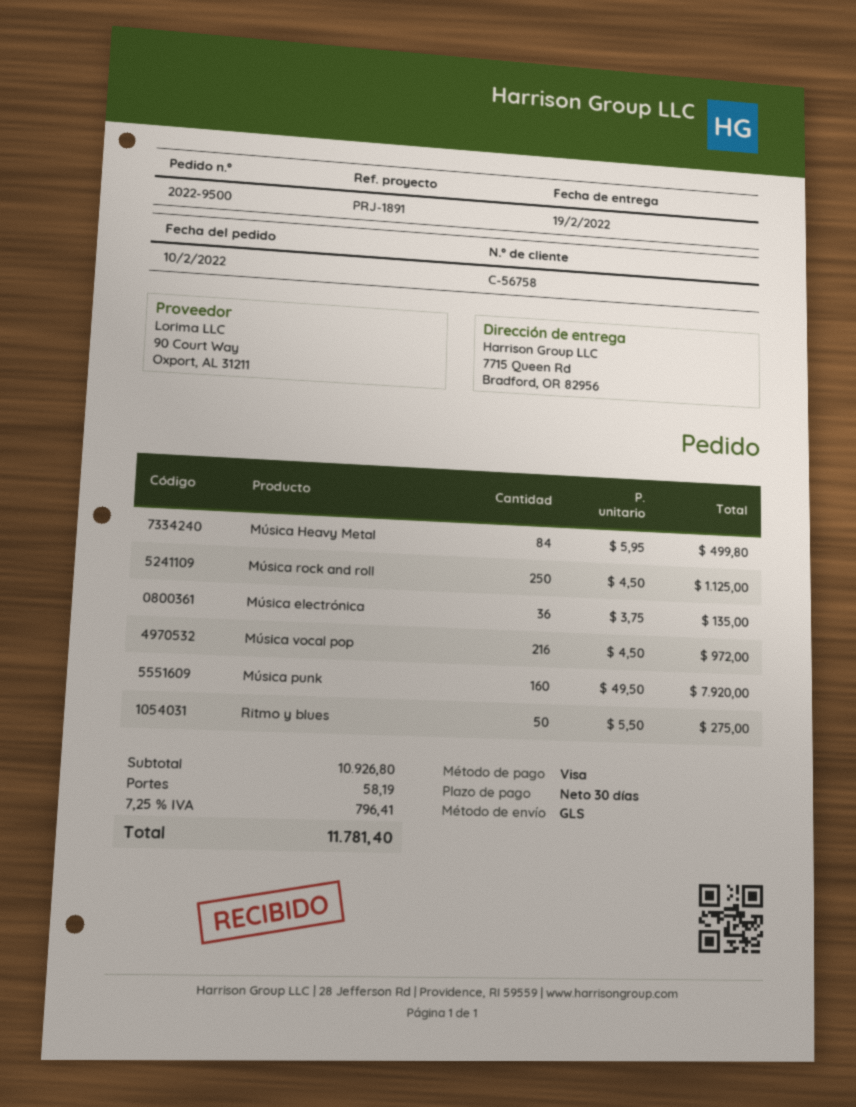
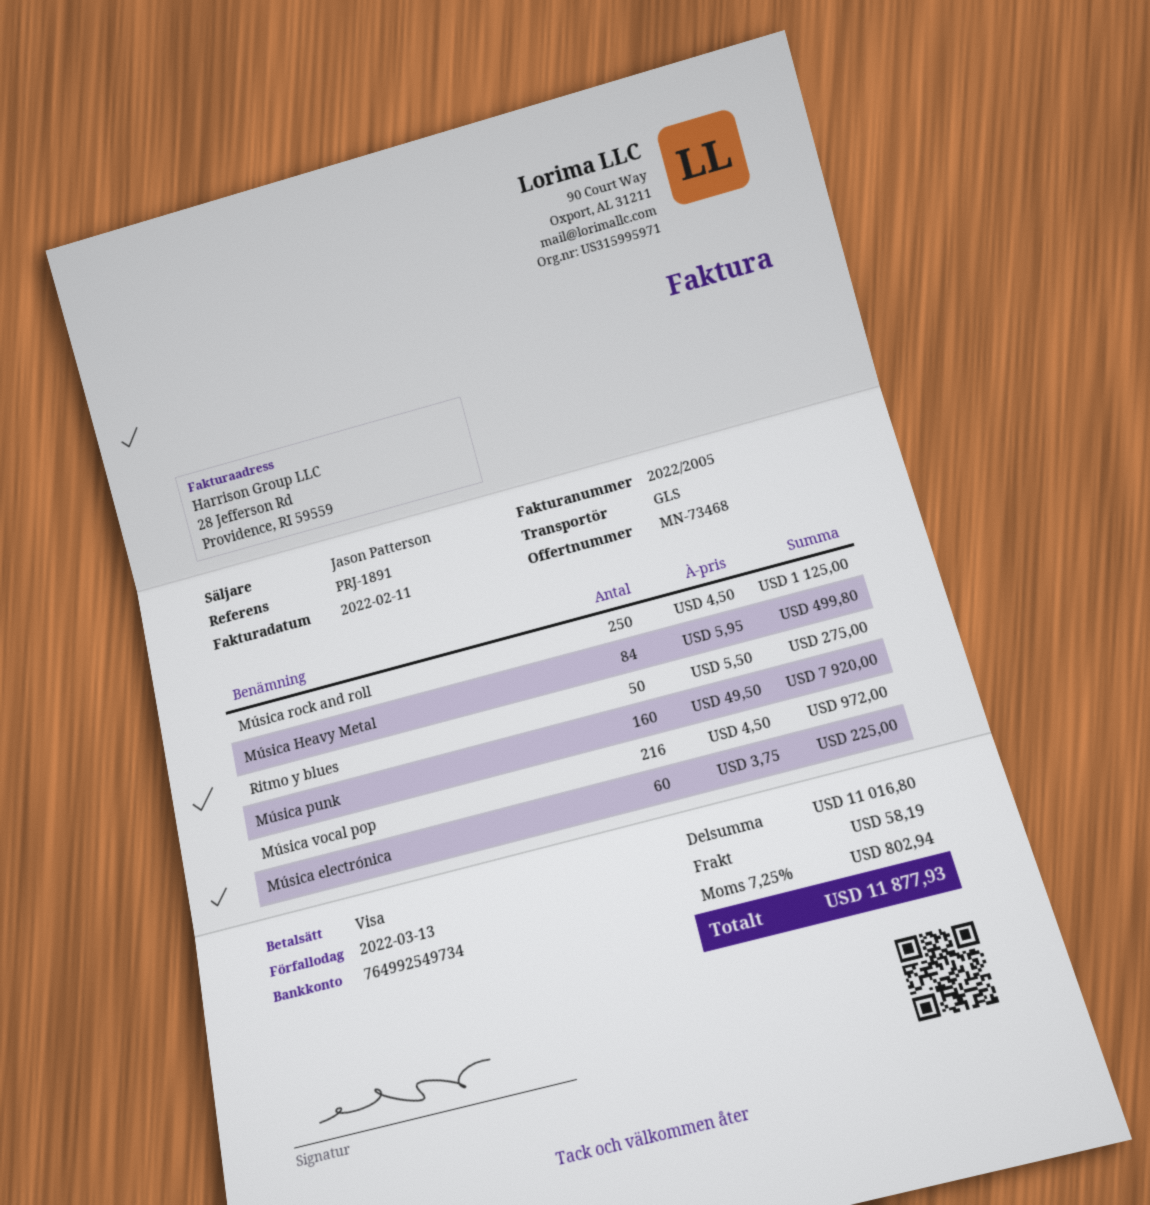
Música electrónica: 36 x 3.75 = 135.00 -> 60 x 3.75 = 225.00
subtotal: 10926.80 -> 11016.80
tax: 7.25% = 796.41 -> 7.25% = 802.94
total: 11781.40 -> 11877.93

